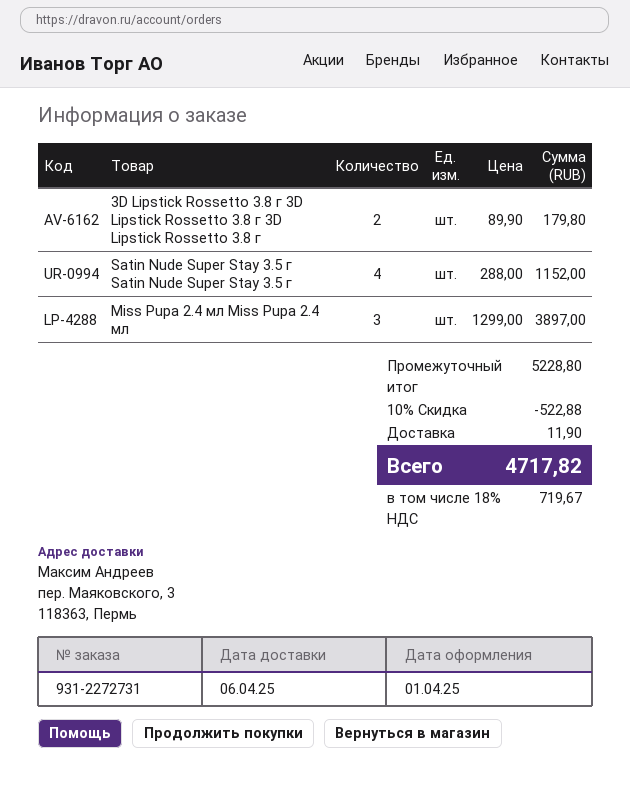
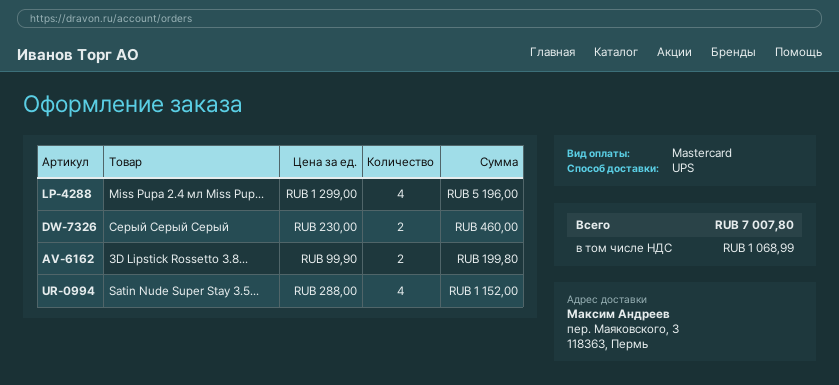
3D Lipstick Rossetto 3.8 г 3D Lipstick Rossetto 3.8 г 3D Lipstick Rossetto 3.8 г: 2 x 89.90 = 179.80 -> 2 x 99.90 = 199.80
Miss Pupa 2.4 мл Miss Pupa 2.4 мл: 3 x 1299.00 = 3897.00 -> 4 x 1299.00 = 5196.00
Серый Серый Серый: none -> 2 x 230.00 = 460.00
discount: 10% = 522.88 -> none
shipping: 11.90 -> none
tax: 719.67 -> 1068.99
total: 4717.82 -> 7007.80

